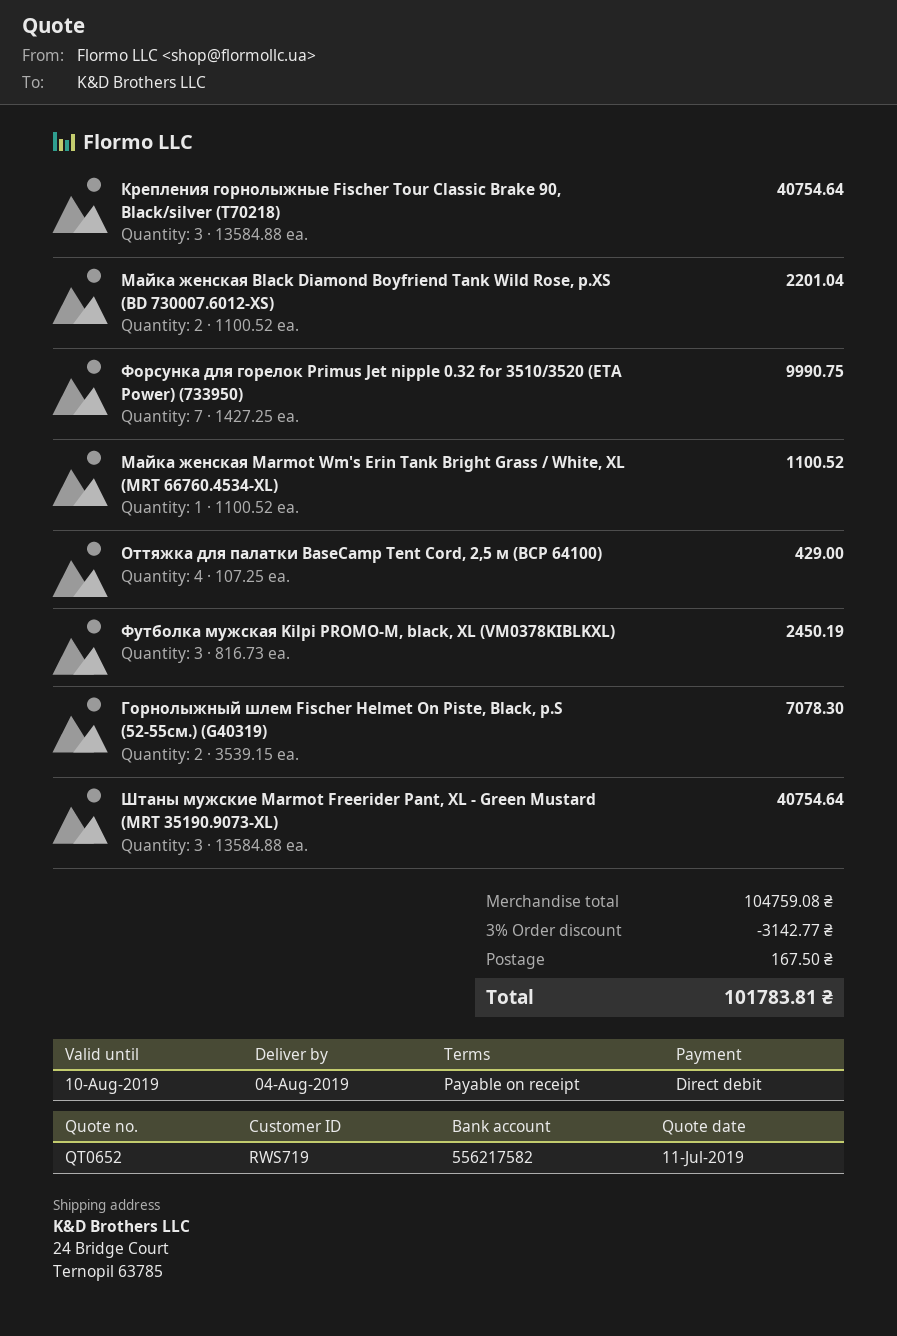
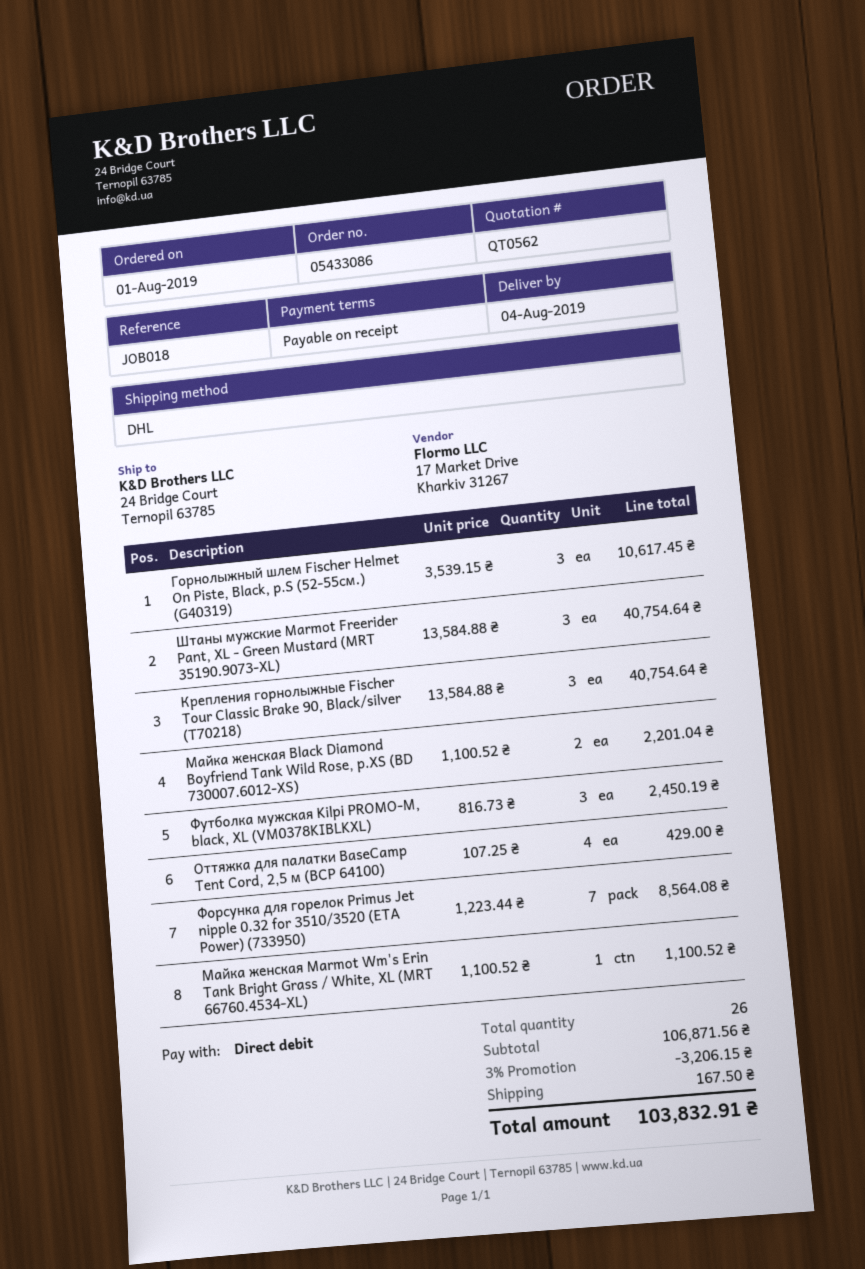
quote number: QT0652 -> QT0562
Форсунка для горелок Primus Jet nipple 0.32 for 3510/3520 (ETA Power) (733950): 7 x 1427.25 = 9990.75 -> 7 x 1223.44 = 8564.08
Горнолыжный шлем Fischer Helmet On Piste, Black, р.S (52-55см.) (G40319): 2 x 3539.15 = 7078.30 -> 3 x 3539.15 = 10617.45
subtotal: 104759.08 -> 106871.56
discount: 3% = 3142.77 -> 3% = 3206.15
total: 101783.81 -> 103832.91

